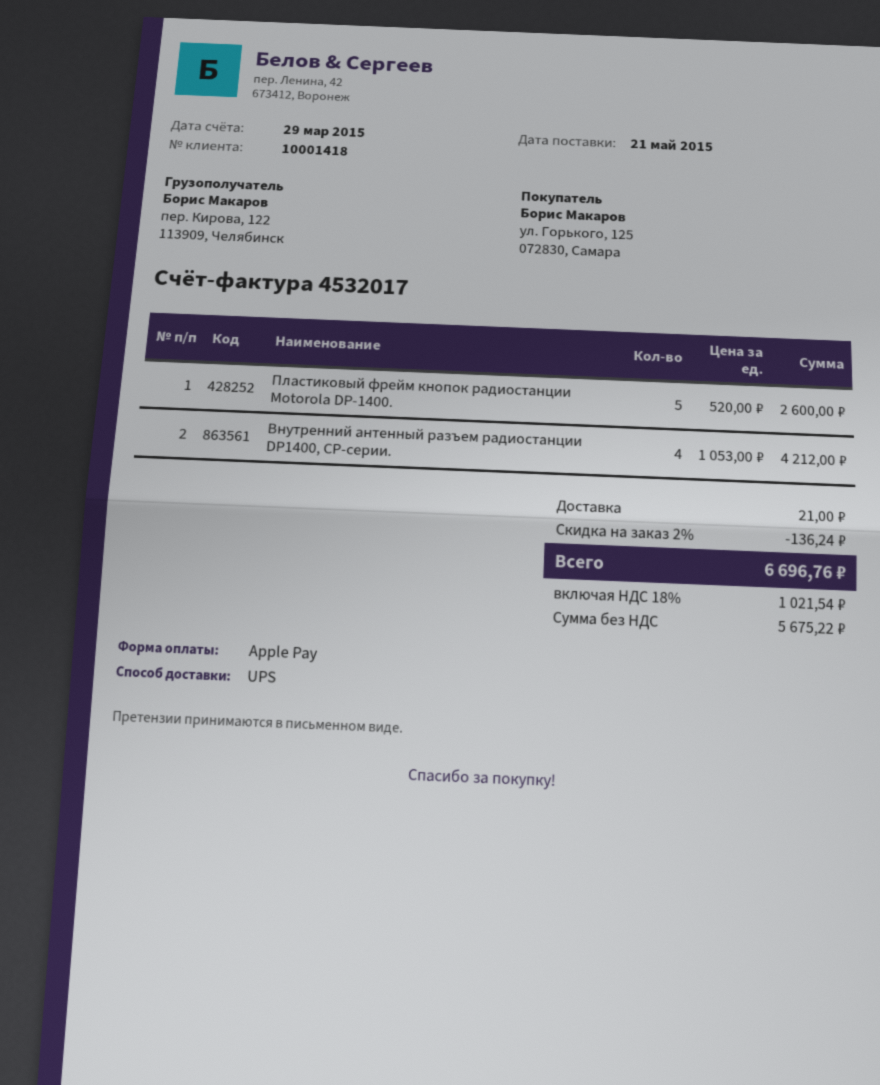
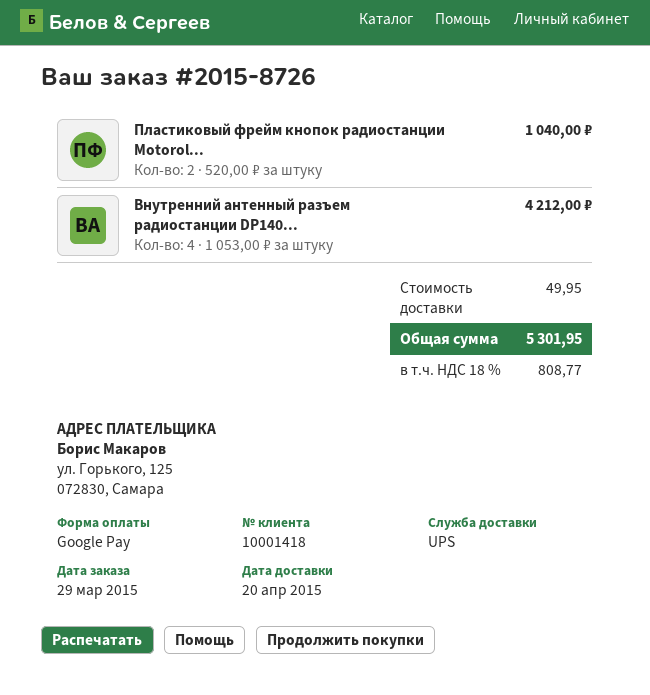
delivery date: 2015-05-21 -> 2015-04-20
payment method: Apple Pay -> Google Pay
Пластиковый фрейм кнопок радиостанции Motorola DP-1400.: 5 x 520.00 = 2600.00 -> 2 x 520.00 = 1040.00
discount: 2% = 136.24 -> none
shipping: 21.00 -> 49.95
tax: 18% = 1021.54 -> 18% = 808.77
total: 6696.76 -> 5301.95

